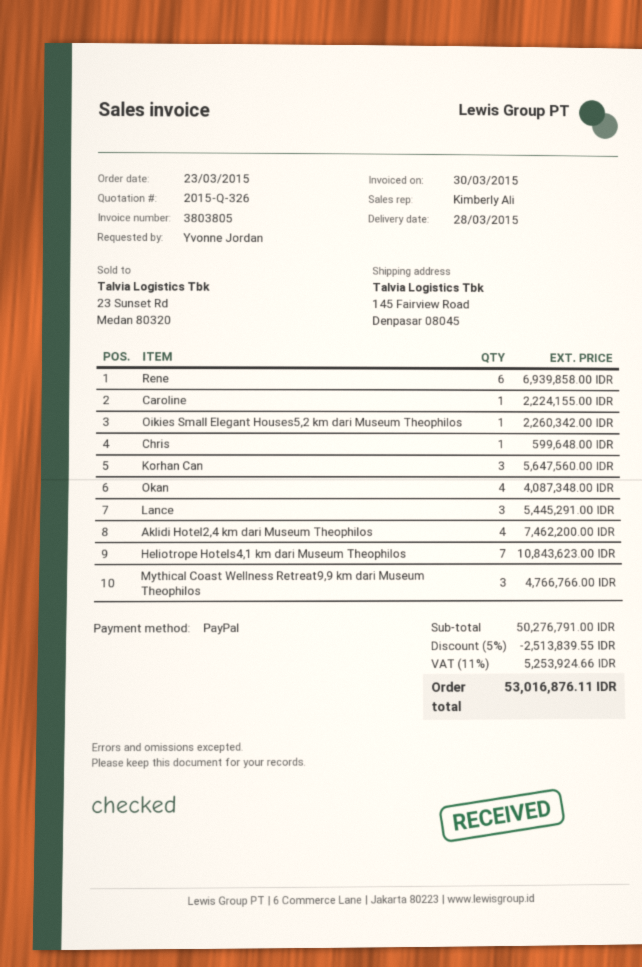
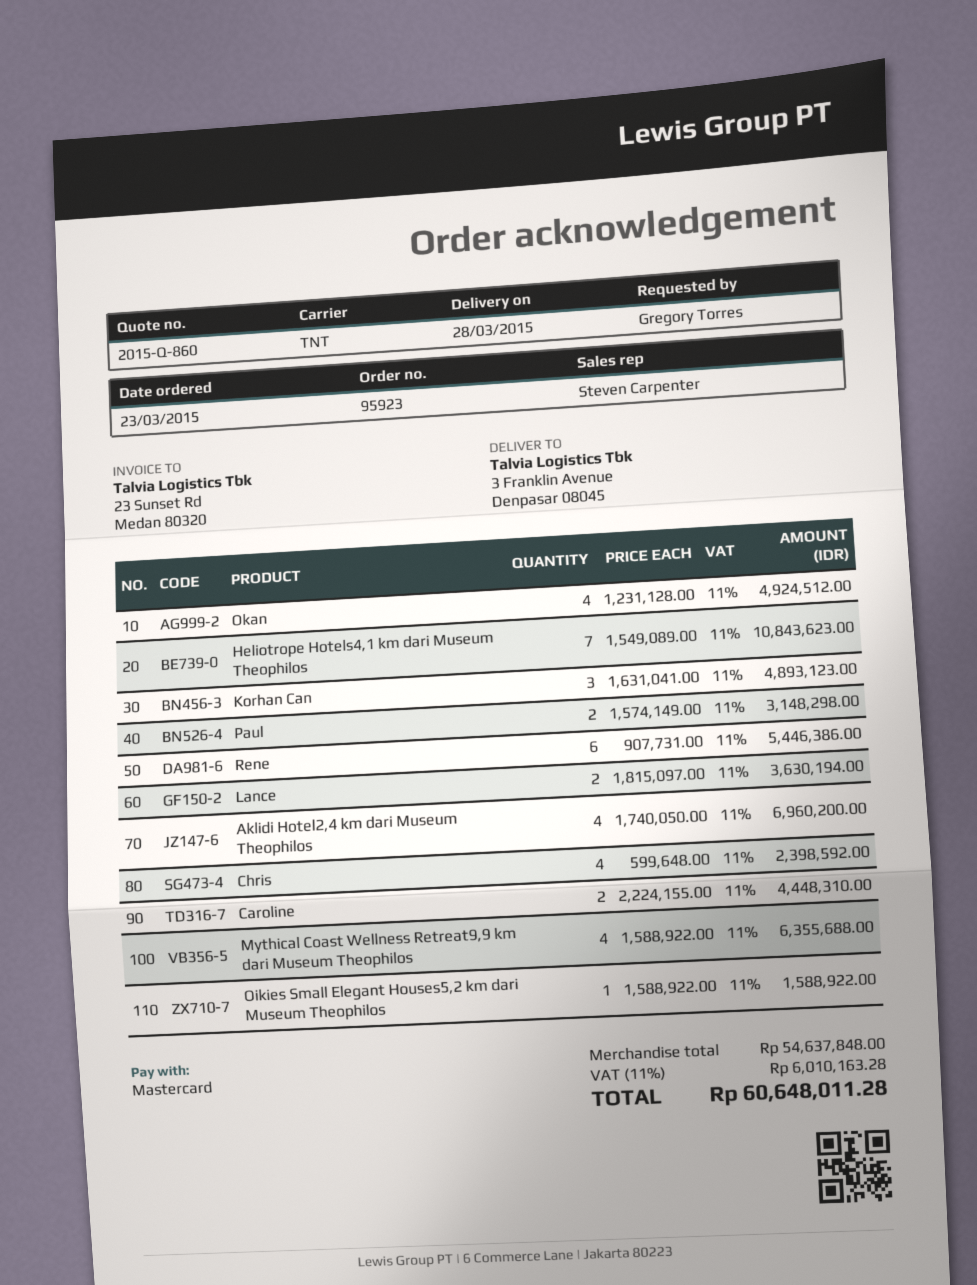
quote number: 2015-Q-326 -> 2015-Q-860
ordered by: Yvonne Jordan -> Gregory Torres
sales rep: Kimberly Ali -> Steven Carpenter
payment method: PayPal -> Mastercard
ship to: 145 Fairview Road, Denpasar 08045 -> 3 Franklin Avenue, Denpasar 08045
Rene: 6 for 6939858.00 -> 6 for 5446386.00
Caroline: 1 for 2224155.00 -> 2 for 4448310.00
Oikies Small Elegant Houses5,2 km dari Museum Theophilos: 1 for 2260342.00 -> 1 for 1588922.00
Chris: 1 for 599648.00 -> 4 for 2398592.00
Korhan Can: 3 for 5647560.00 -> 3 for 4893123.00
Okan: 4 for 4087348.00 -> 4 for 4924512.00
Lance: 3 for 5445291.00 -> 2 for 3630194.00
Aklidi Hotel2,4 km dari Museum Theophilos: 4 for 7462200.00 -> 4 for 6960200.00
Mythical Coast Wellness Retreat9,9 km dari Museum Theophilos: 3 for 4766766.00 -> 4 for 6355688.00
Paul: none -> 2 for 3148298.00
subtotal: 50276791.00 -> 54637848.00
discount: 5% = 2513839.55 -> none
tax: 11% = 5253924.66 -> 11% = 6010163.28
total: 53016876.11 -> 60648011.28

